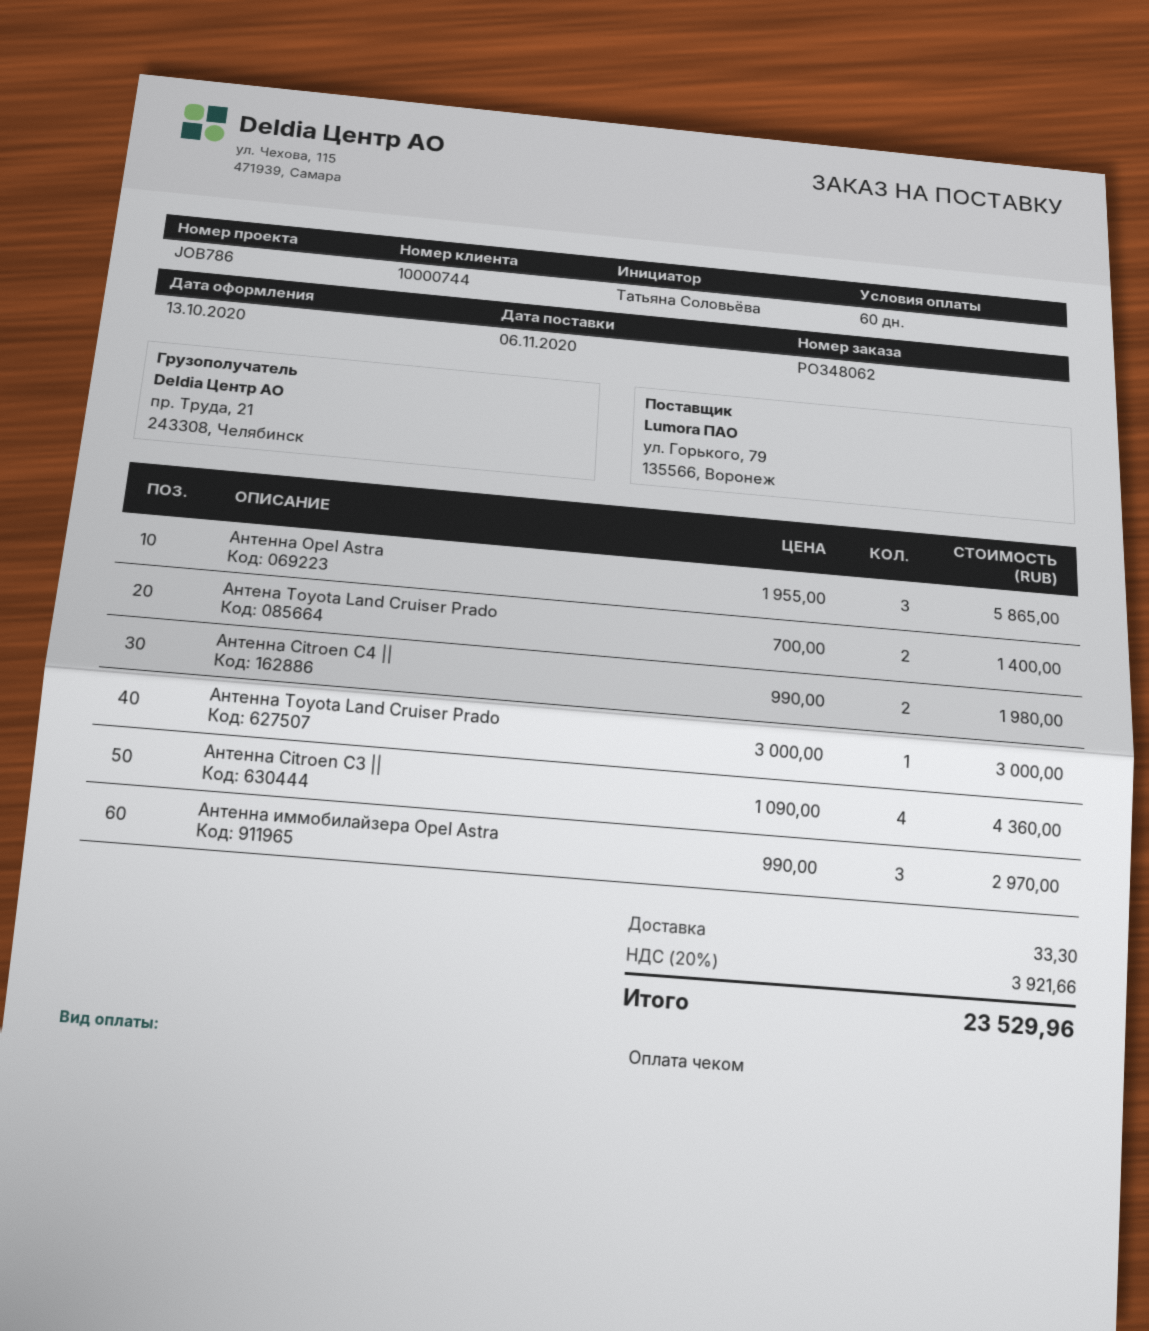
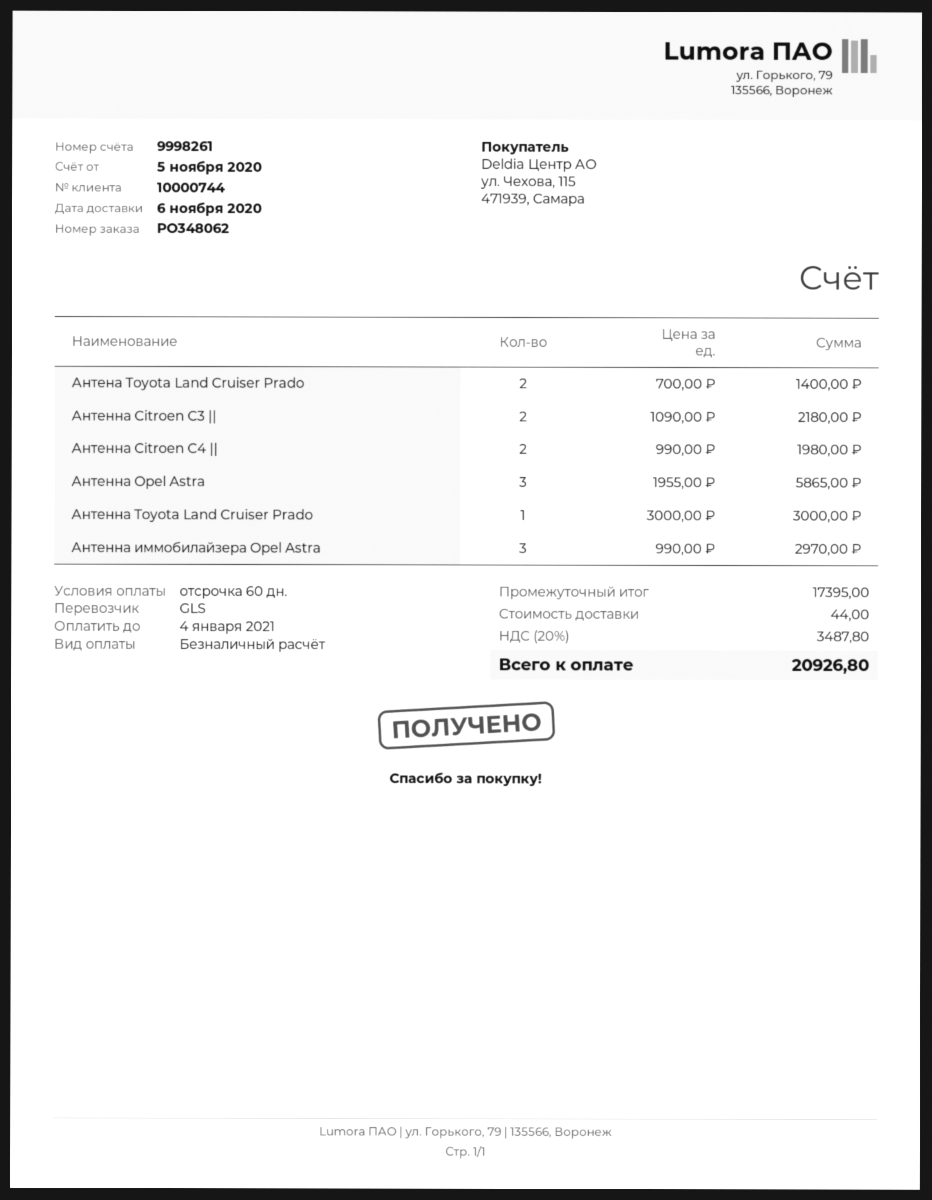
payment method: cheque -> bank transfer
Антенна Citroen C3 ||: 4 x 1090.00 = 4360.00 -> 2 x 1090.00 = 2180.00
shipping: 33.30 -> 44.00
tax: 20% = 3921.66 -> 20% = 3487.80
total: 23529.96 -> 20926.80

